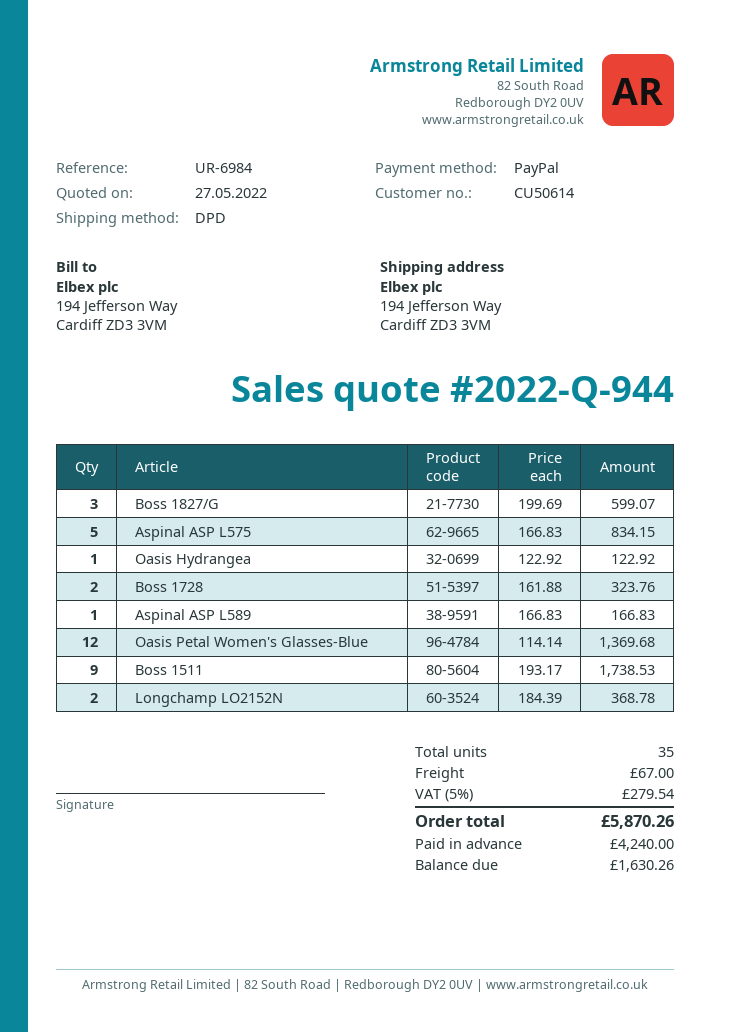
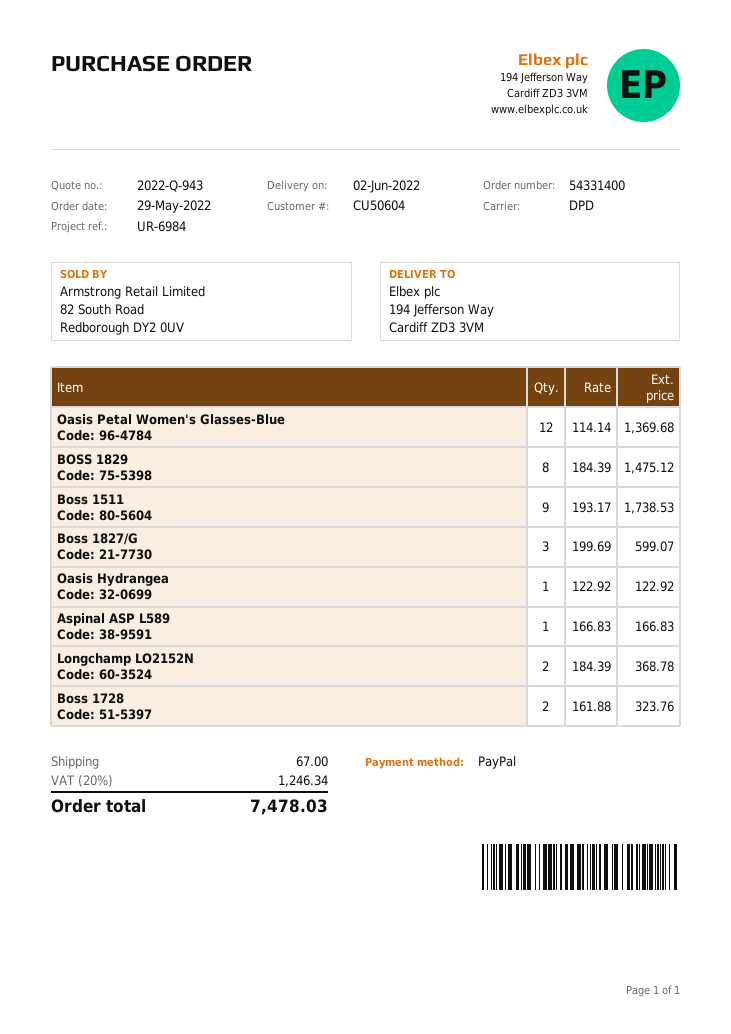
quote number: 2022-Q-944 -> 2022-Q-943
customer number: CU50614 -> CU50604
Aspinal ASP L575: 5 x 166.83 = 834.15 -> none
BOSS 1829: none -> 8 x 184.39 = 1475.12
tax: 5% = 279.54 -> 20% = 1246.34
total: 5870.26 -> 7478.03

